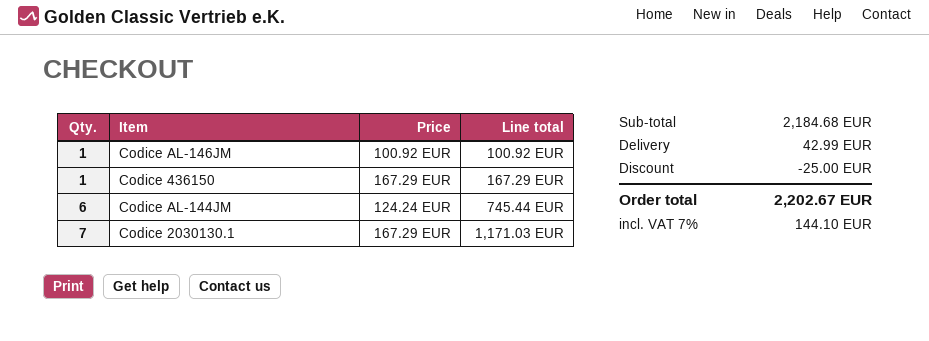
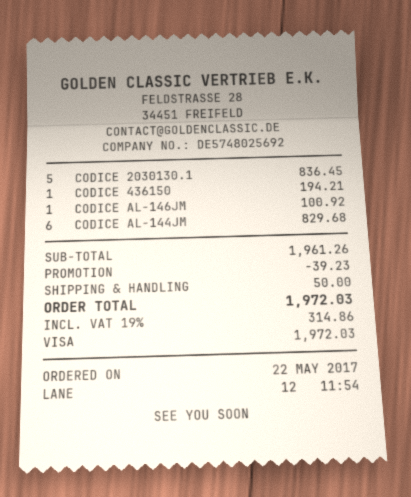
Codice 436150: 1 for 167.29 -> 1 for 194.21
Codice AL-144JM: 6 for 745.44 -> 6 for 829.68
Codice 2030130.1: 7 for 1171.03 -> 5 for 836.45
subtotal: 2184.68 -> 1961.26
discount: 25.00 -> 39.23
shipping: 42.99 -> 50.00
tax: 7% = 144.10 -> 19% = 314.86
total: 2202.67 -> 1972.03

